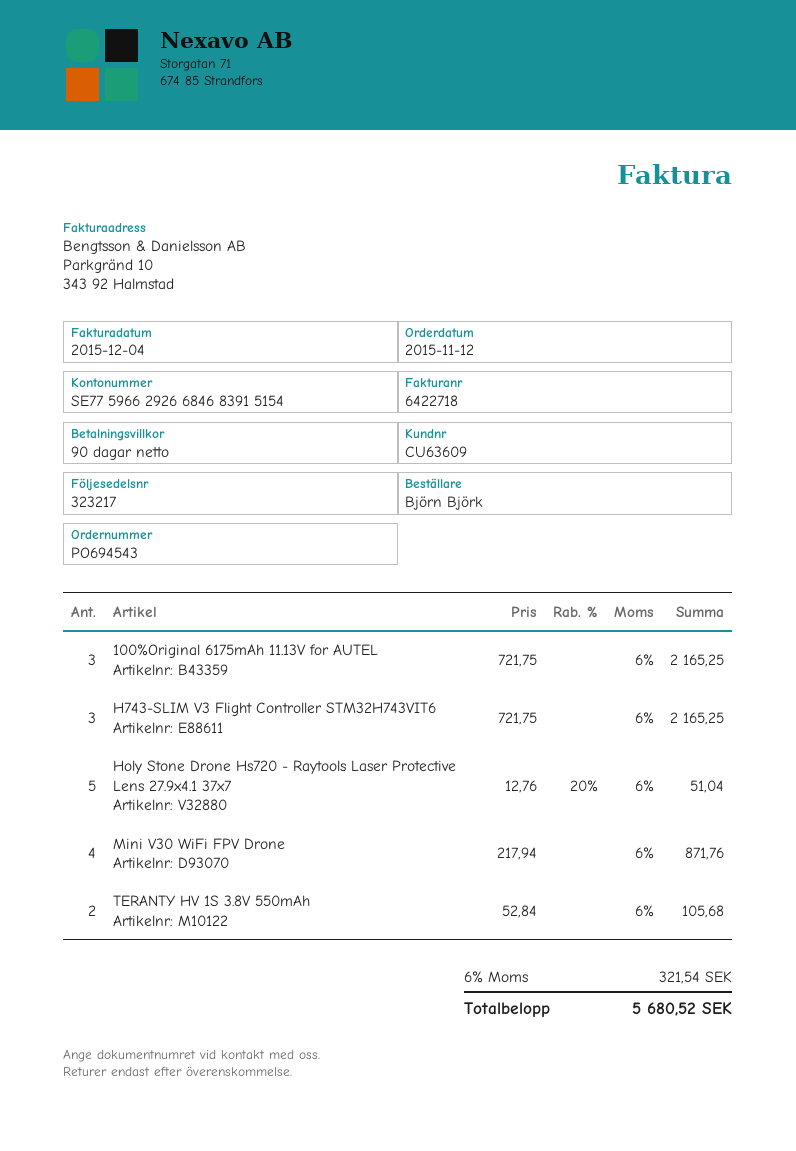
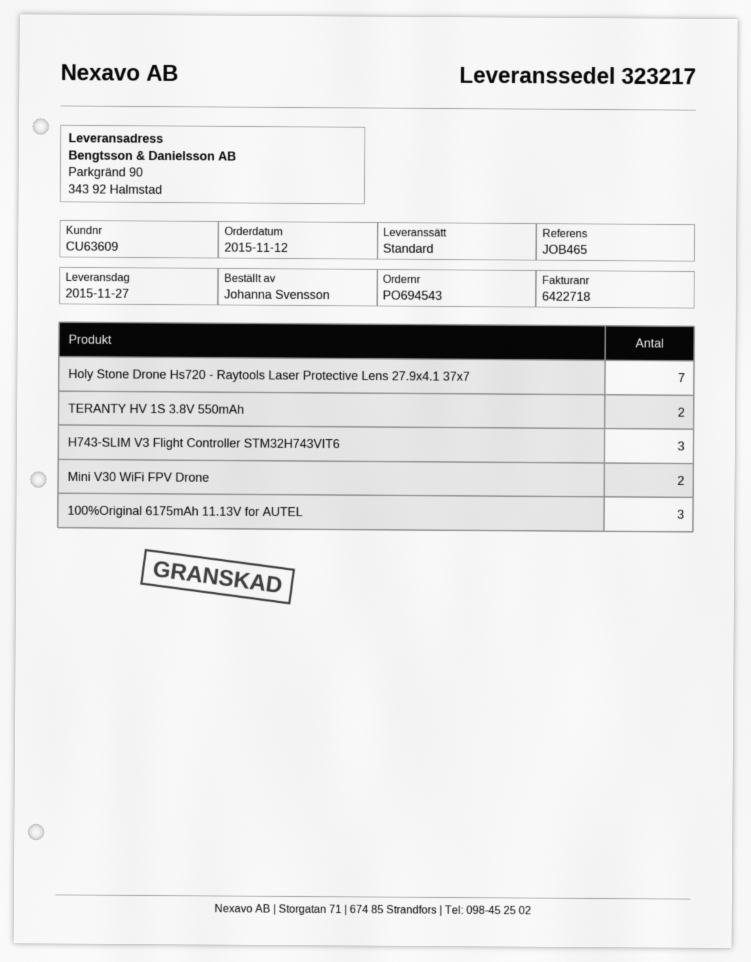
ordered by: Björn Björk -> Johanna Svensson
Holy Stone Drone Hs720 - Raytools Laser Protective Lens 27.9x4.1 37x7: 5 -> 7
Mini V30 WiFi FPV Drone: 4 -> 2

